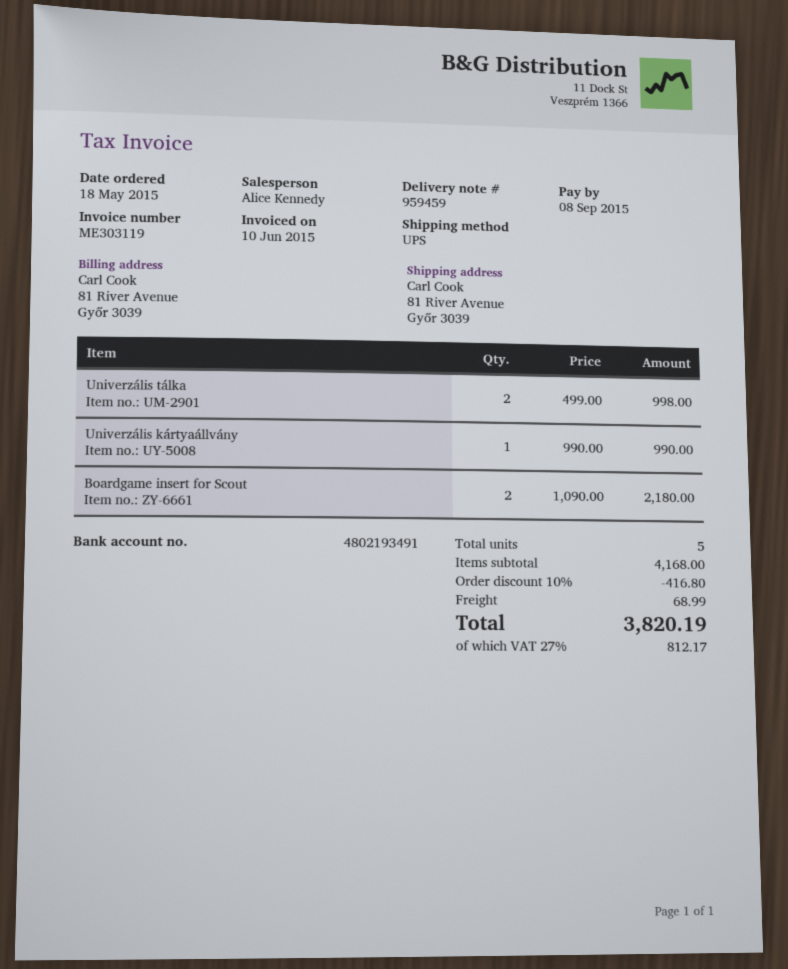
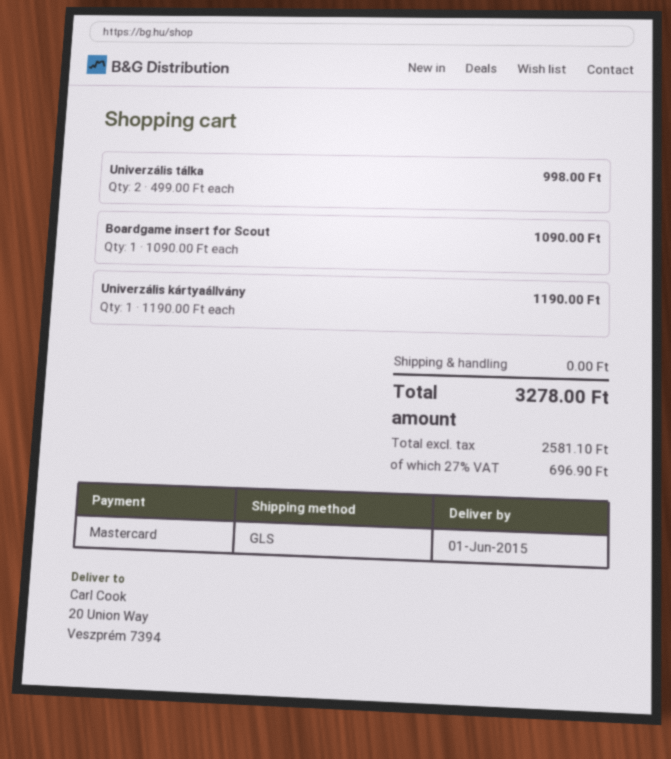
shipping method: UPS -> GLS
ship to: 81 River Avenue, Győr 3039 -> 20 Union Way, Veszprém 7394
Univerzális kártyaállvány: 1 x 990.00 = 990.00 -> 1 x 1190.00 = 1190.00
Boardgame insert for Scout: 2 x 1090.00 = 2180.00 -> 1 x 1090.00 = 1090.00
discount: 10% = 416.80 -> none
shipping: 68.99 -> 0.00
tax: 27% = 812.17 -> 27% = 696.90
total: 3820.19 -> 3278.00

